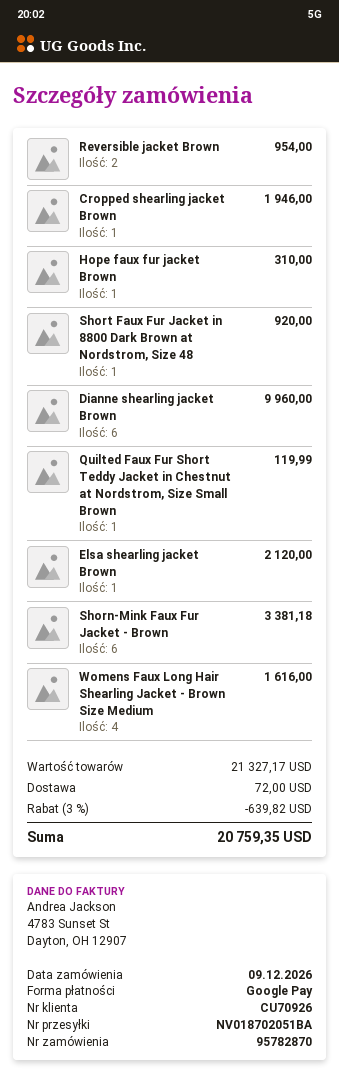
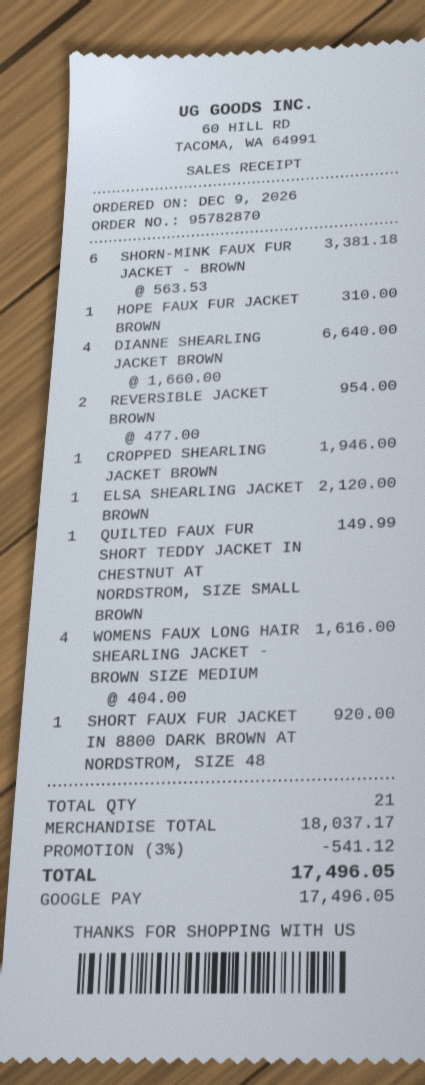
Dianne shearling jacket Brown: 6 for 9960.00 -> 4 for 6640.00
Quilted Faux Fur Short Teddy Jacket in Chestnut at Nordstrom, Size Small Brown: 1 for 119.99 -> 1 for 149.99
subtotal: 21327.17 -> 18037.17
discount: 3% = 639.82 -> 3% = 541.12
shipping: 72.00 -> none
total: 20759.35 -> 17496.05

